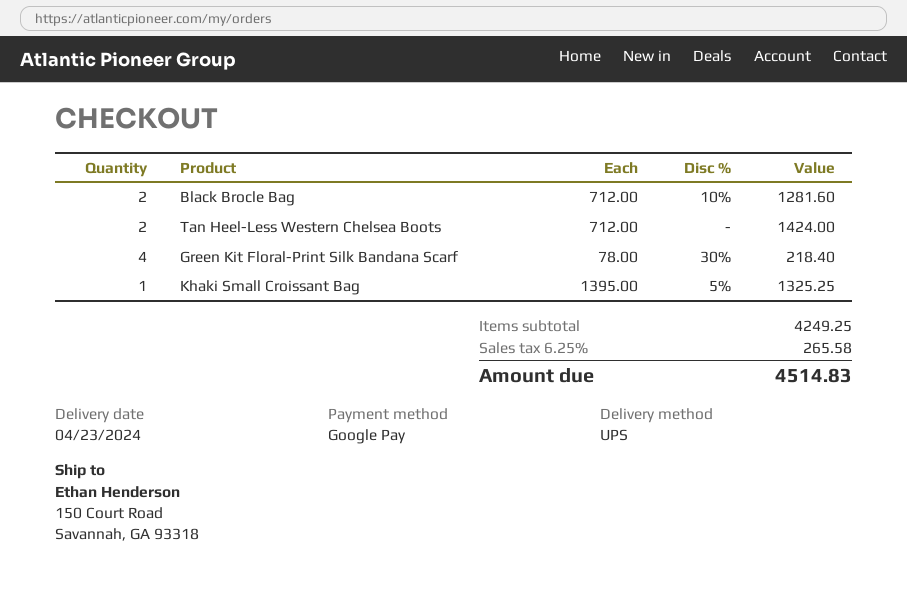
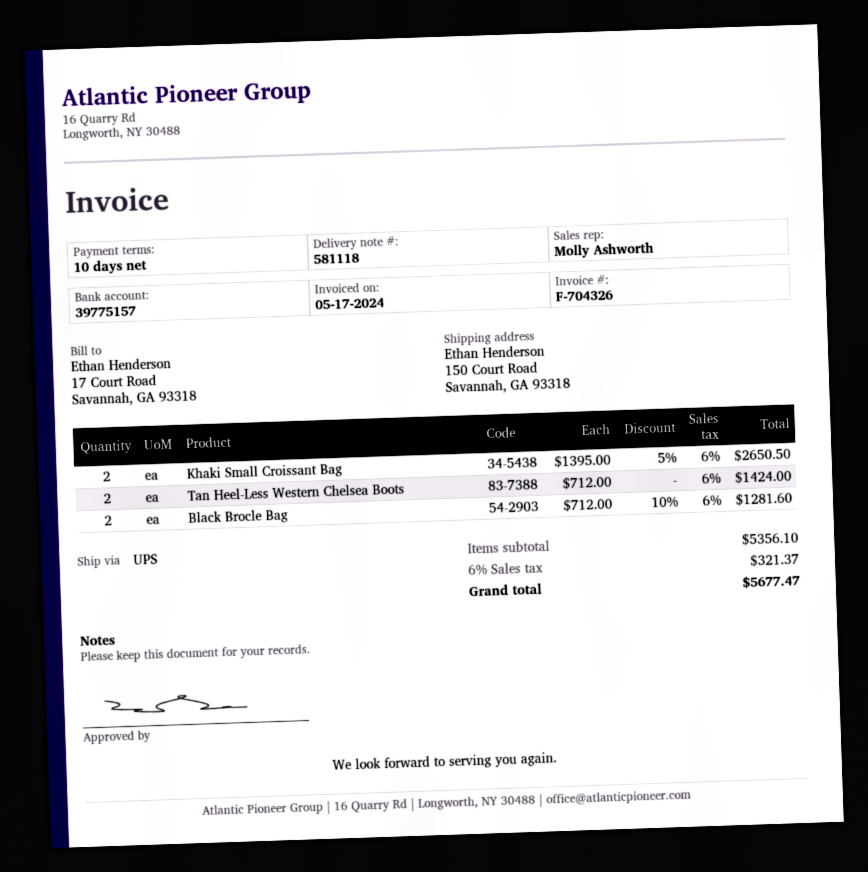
Green Kit Floral-Print Silk Bandana Scarf: 4 x 78.00 - 30% = 218.40 -> none
Khaki Small Croissant Bag: 1 x 1395.00 - 5% = 1325.25 -> 2 x 1395.00 - 5% = 2650.50
subtotal: 4249.25 -> 5356.10
tax: 6.25% = 265.58 -> 6% = 321.37
total: 4514.83 -> 5677.47

